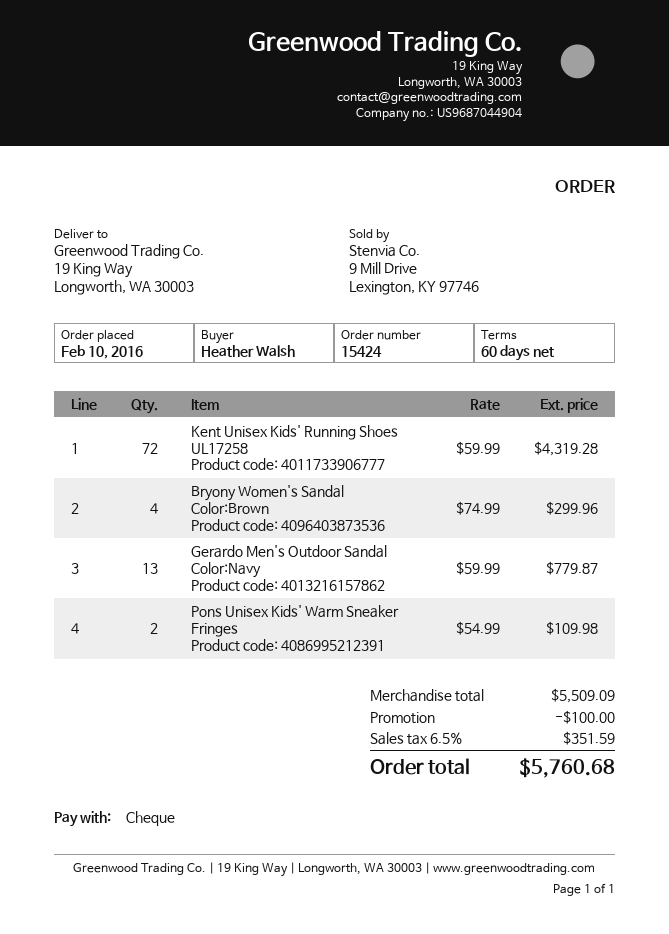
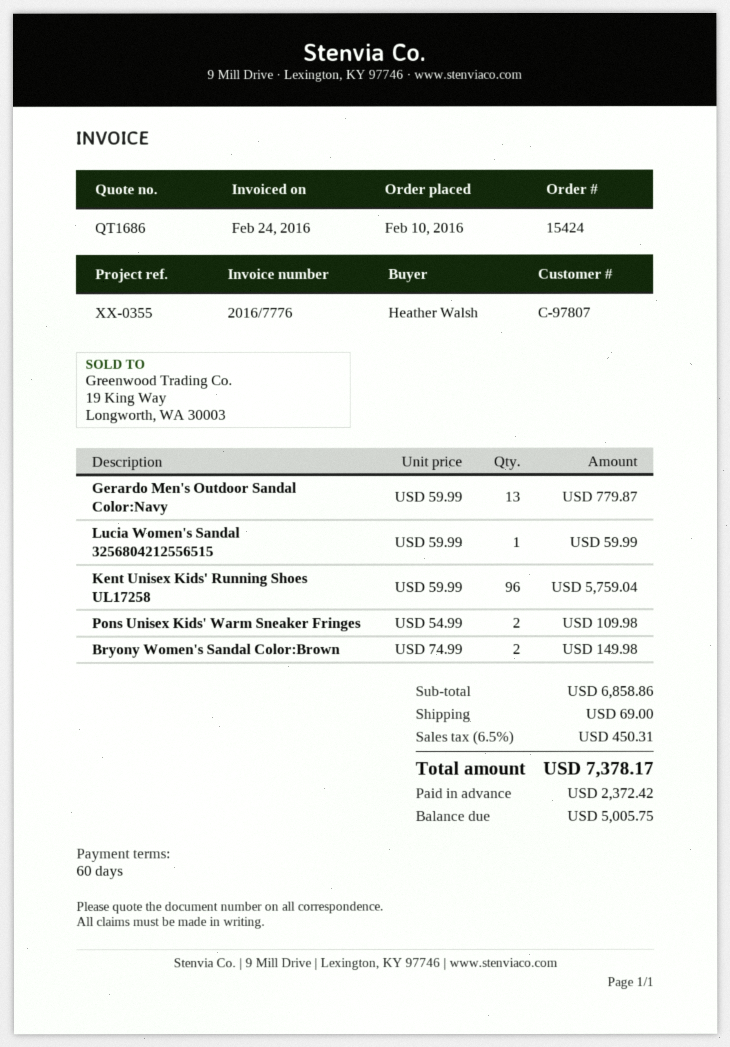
Kent Unisex Kids' Running Shoes UL17258: 72 x 59.99 = 4319.28 -> 96 x 59.99 = 5759.04
Bryony Women's Sandal Color:Brown: 4 x 74.99 = 299.96 -> 2 x 74.99 = 149.98
Lucia Women's Sandal 3256804212556515: none -> 1 x 59.99 = 59.99
subtotal: 5509.09 -> 6858.86
discount: 100.00 -> none
shipping: none -> 69.00
tax: 6.5% = 351.59 -> 6.5% = 450.31
total: 5760.68 -> 7378.17

